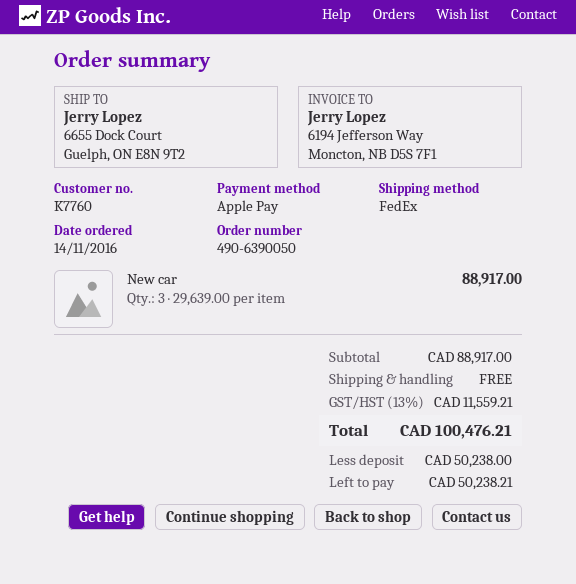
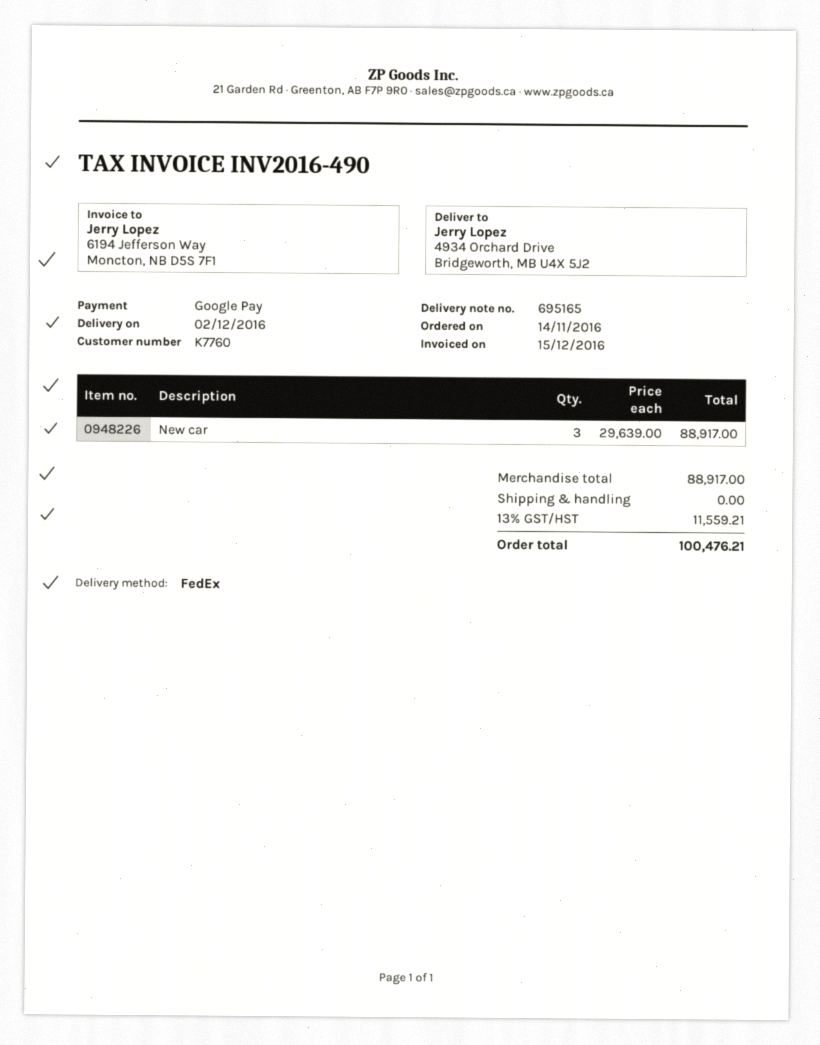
payment method: Apple Pay -> Google Pay
ship to: 6655 Dock Court, Guelph, ON E8N 9T2 -> 4934 Orchard Drive, Bridgeworth, MB U4X 5J2

